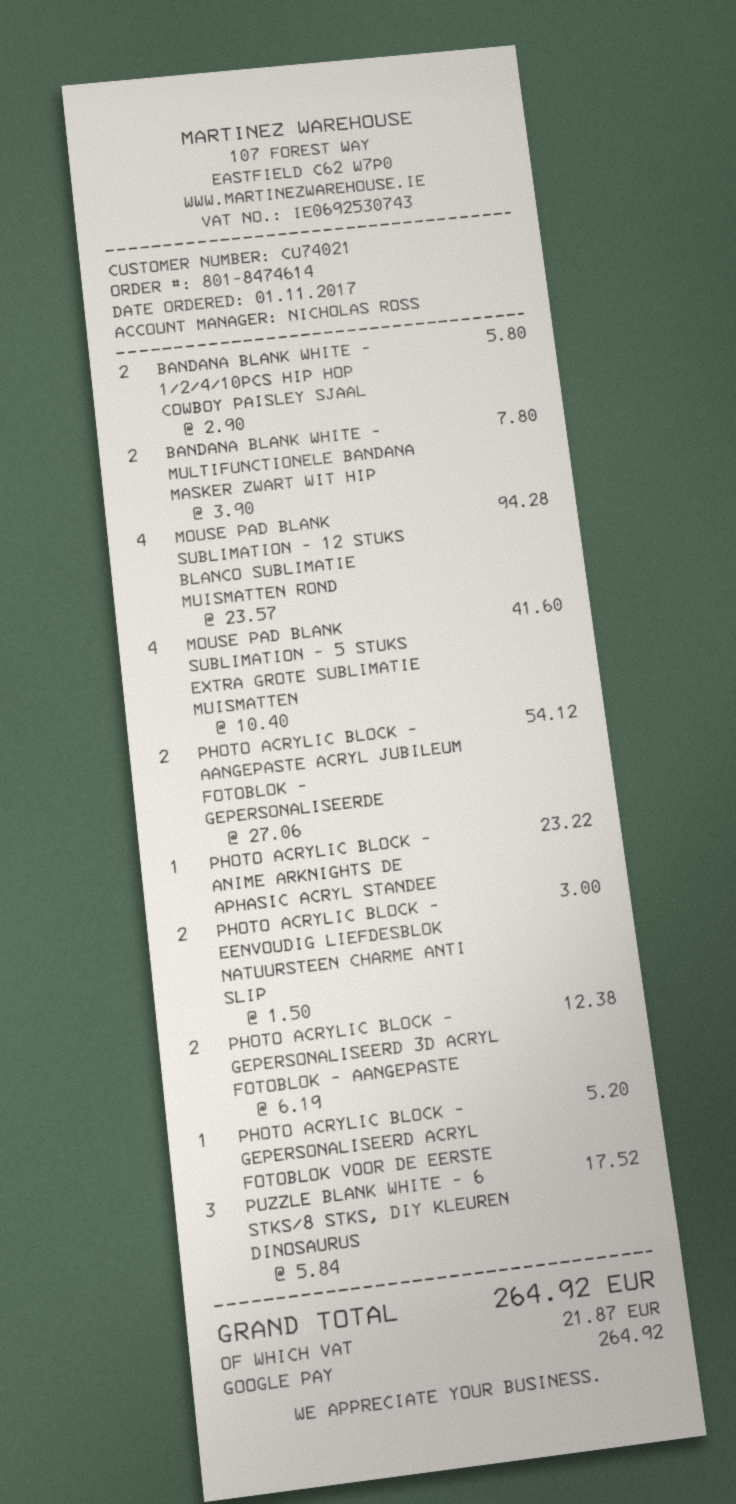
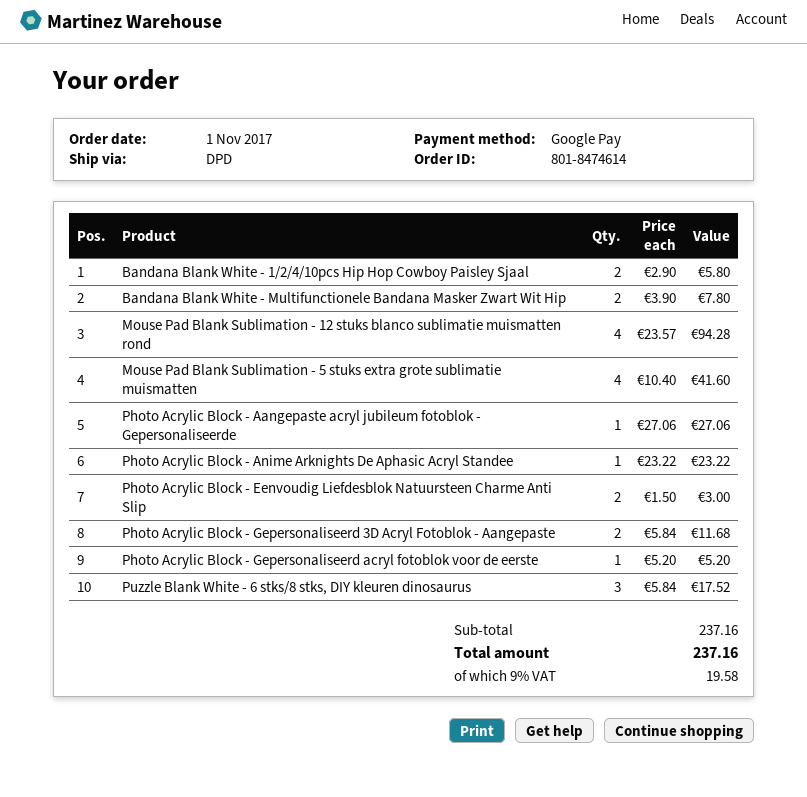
PHOTO ACRYLIC BLOCK - AANGEPASTE ACRYL JUBILEUM FOTOBLOK - GEPERSONALISEERDE: 2 x 27.06 = 54.12 -> 1 x 27.06 = 27.06
PHOTO ACRYLIC BLOCK - GEPERSONALISEERD 3D ACRYL FOTOBLOK - AANGEPASTE: 2 x 6.19 = 12.38 -> 2 x 5.84 = 11.68
tax: 21.87 -> 19.58
total: 264.92 -> 237.16

